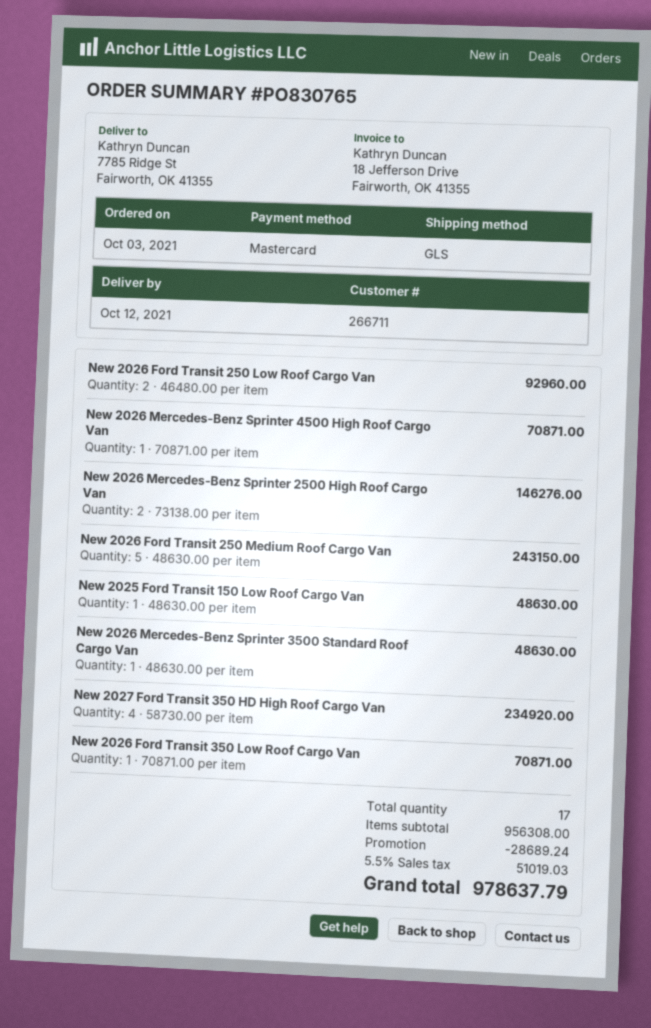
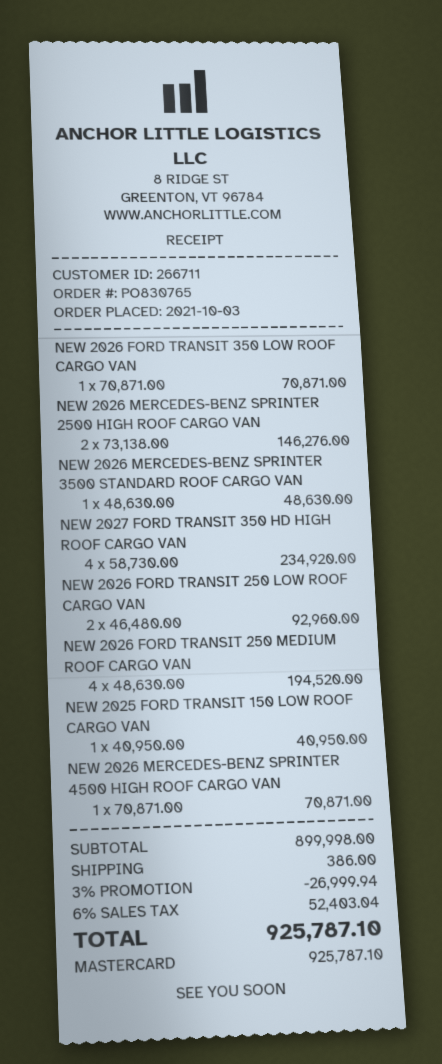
New 2026 Ford Transit 250 Medium Roof Cargo Van: 5 x 48630.00 = 243150.00 -> 4 x 48630.00 = 194520.00
New 2025 Ford Transit 150 Low Roof Cargo Van: 1 x 48630.00 = 48630.00 -> 1 x 40950.00 = 40950.00
subtotal: 956308.00 -> 899998.00
discount: 28689.24 -> 26999.94
shipping: none -> 386.00
tax: 5.5% = 51019.03 -> 6% = 52403.04
total: 978637.79 -> 925787.10

